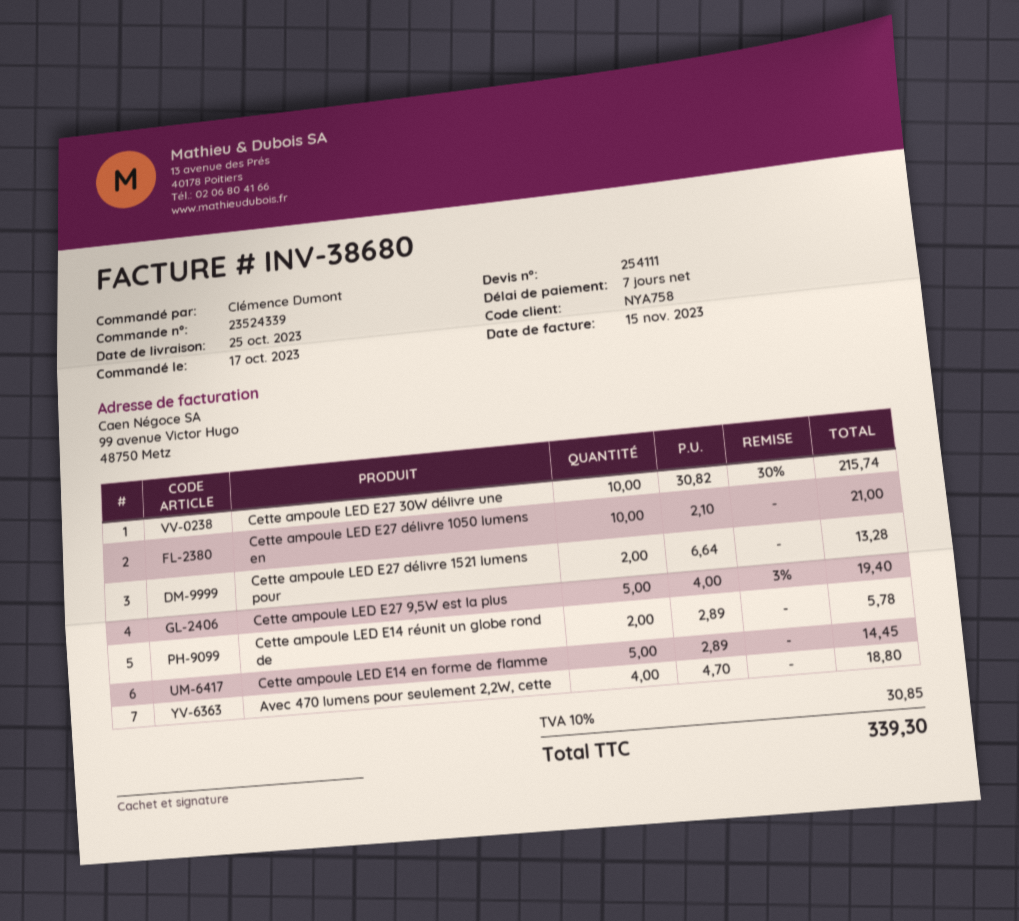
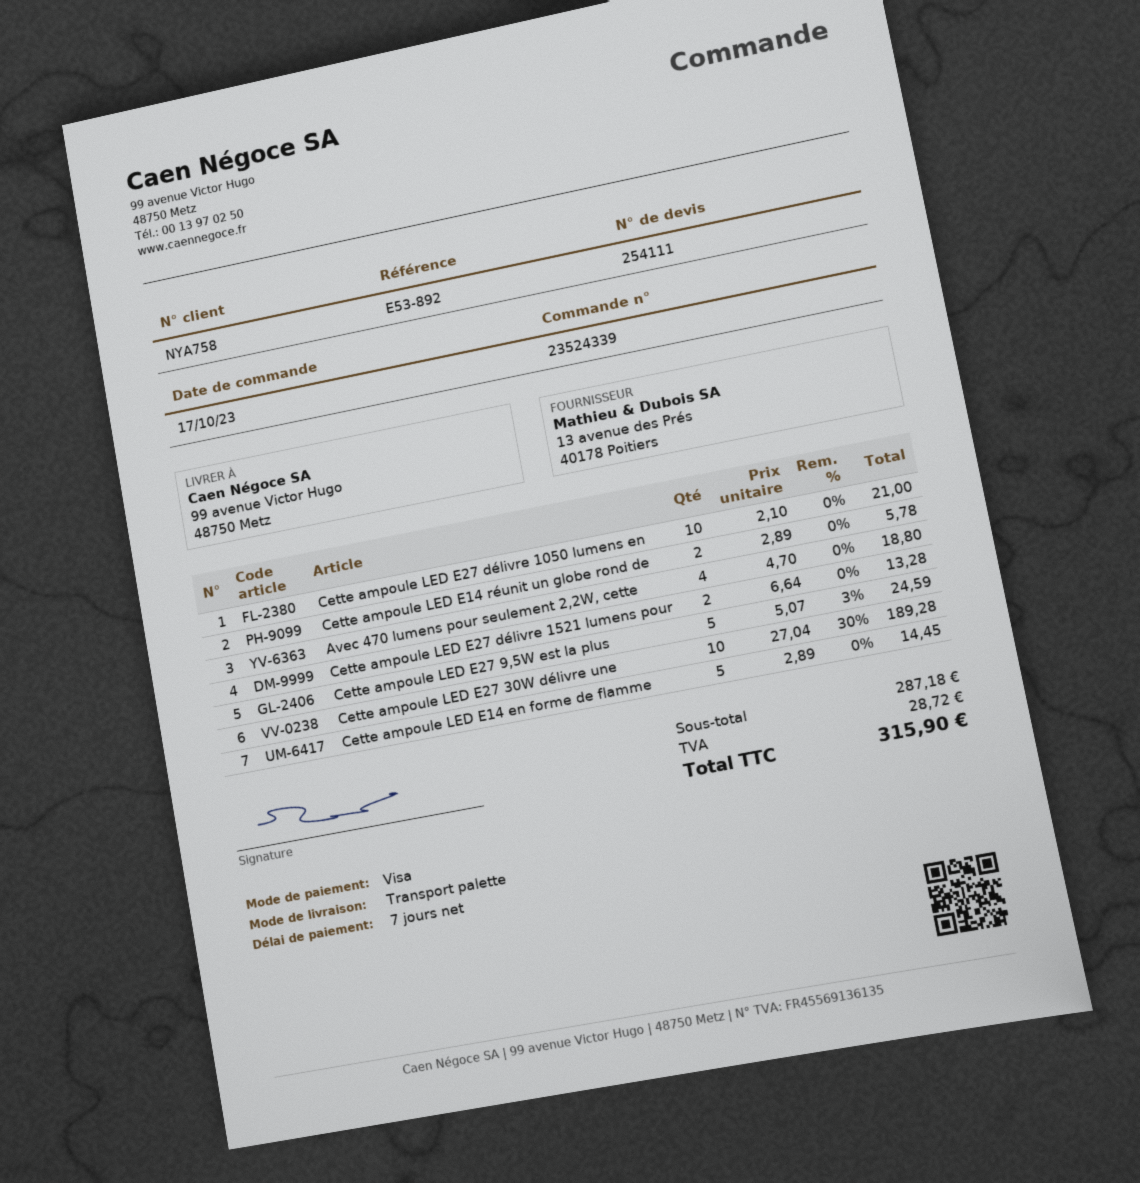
Cette ampoule LED E27 30W délivre une: 10 x 30.82 - 30% = 215.74 -> 10 x 27.04 - 30% = 189.28
Cette ampoule LED E27 9,5W est la plus: 5 x 4.00 - 3% = 19.40 -> 5 x 5.07 - 3% = 24.59
tax: 30.85 -> 28.72
total: 339.30 -> 315.90

